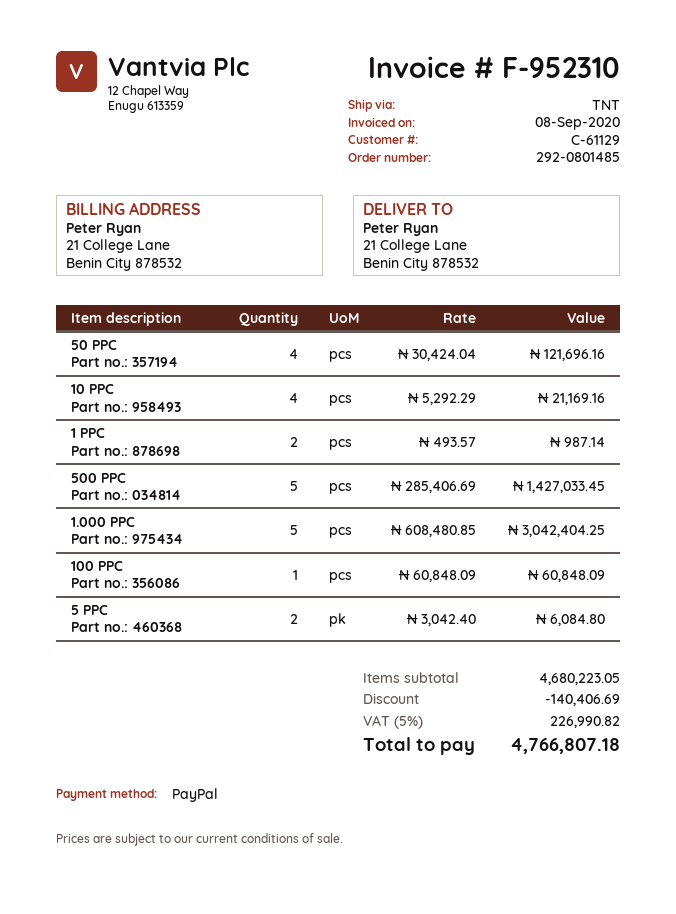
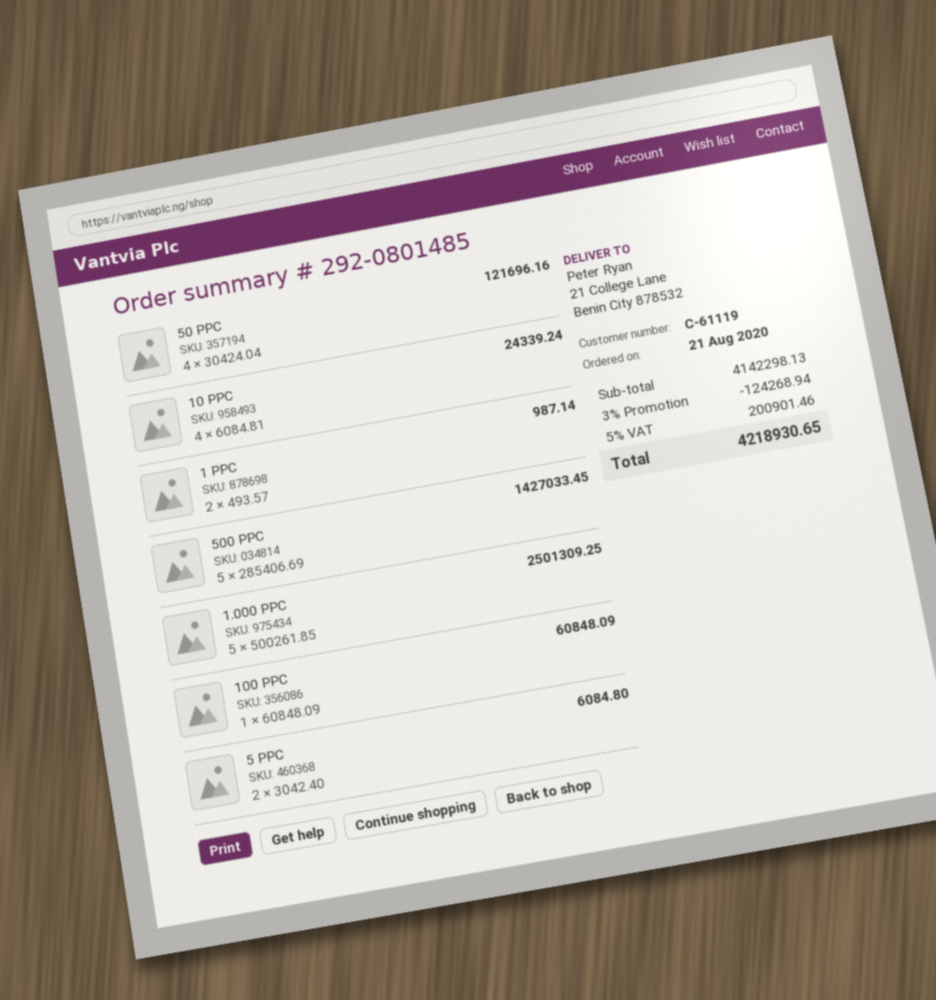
customer number: C-61129 -> C-61119
10 PPC: 4 x 5292.29 = 21169.16 -> 4 x 6084.81 = 24339.24
1.000 PPC: 5 x 608480.85 = 3042404.25 -> 5 x 500261.85 = 2501309.25
subtotal: 4680223.05 -> 4142298.13
discount: 140406.69 -> 124268.94
tax: 5% = 226990.82 -> 5% = 200901.46
total: 4766807.18 -> 4218930.65

